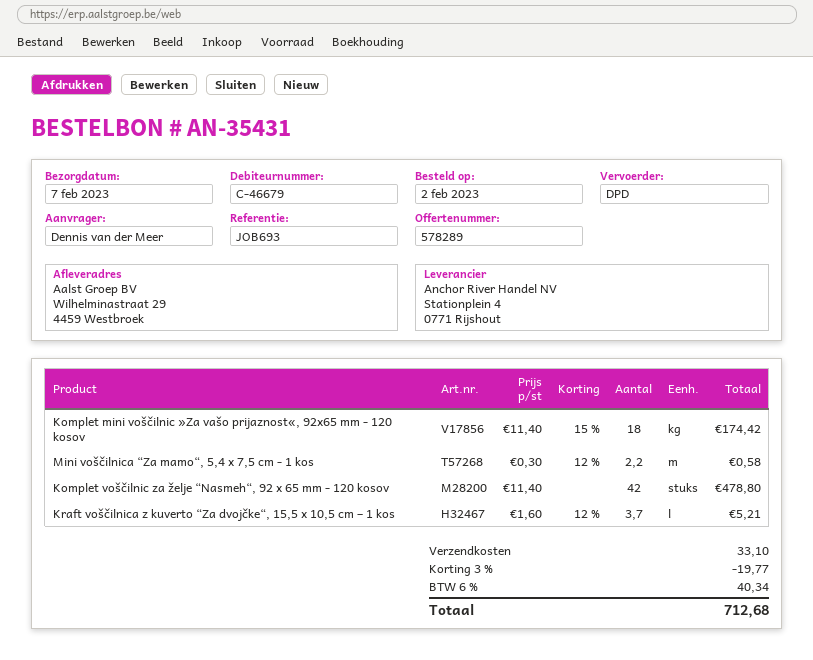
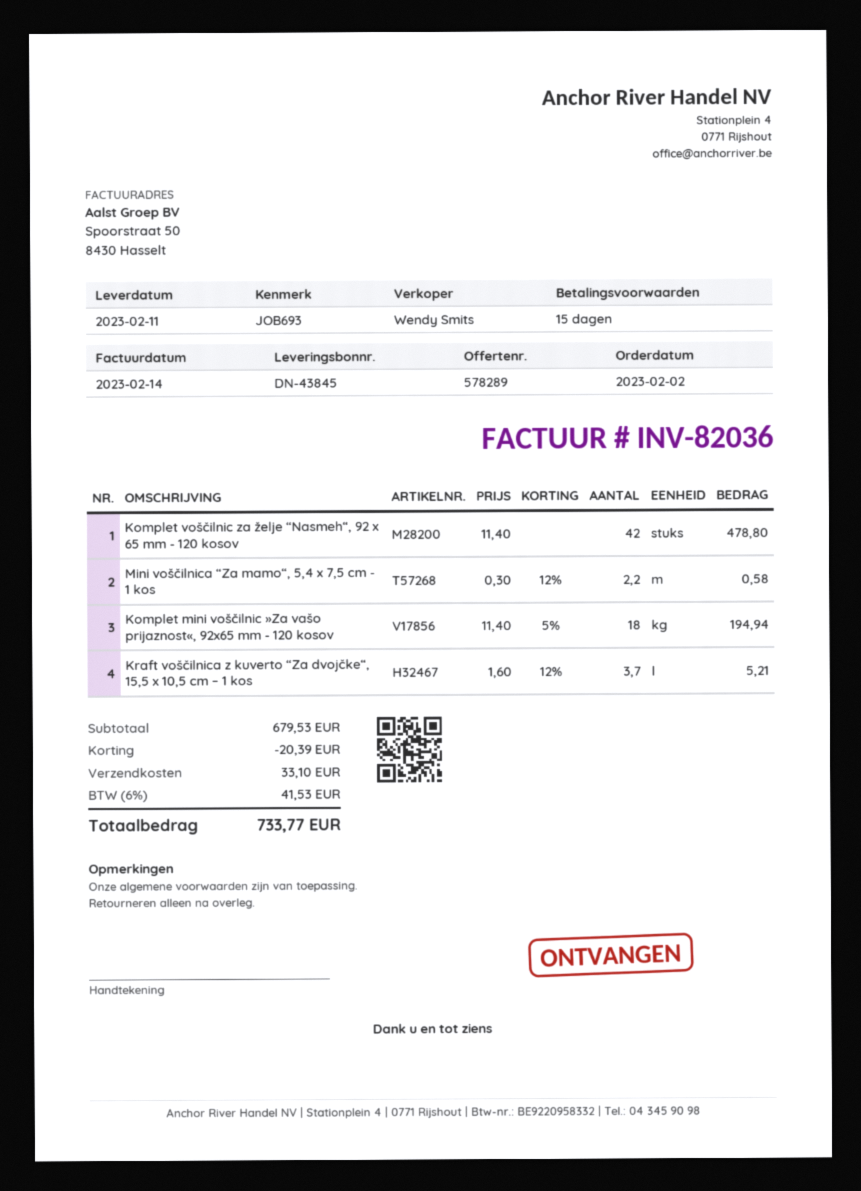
delivery date: 2023-02-07 -> 2023-02-11
Komplet mini voščilnic »Za vašo prijaznost«, 92x65 mm - 120 kosov: 18 x 11.40 - 15% = 174.42 -> 18 x 11.40 - 5% = 194.94
discount: 19.77 -> 20.39
tax: 6% = 40.34 -> 6% = 41.53
total: 712.68 -> 733.77

